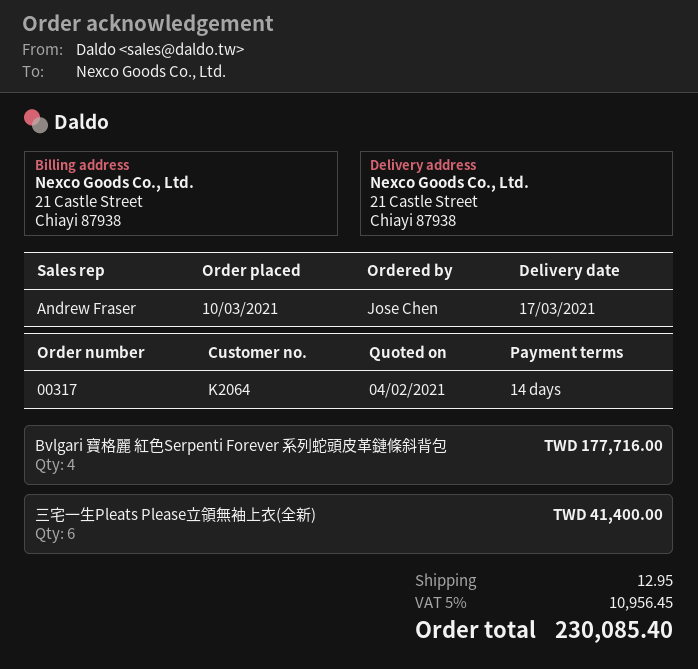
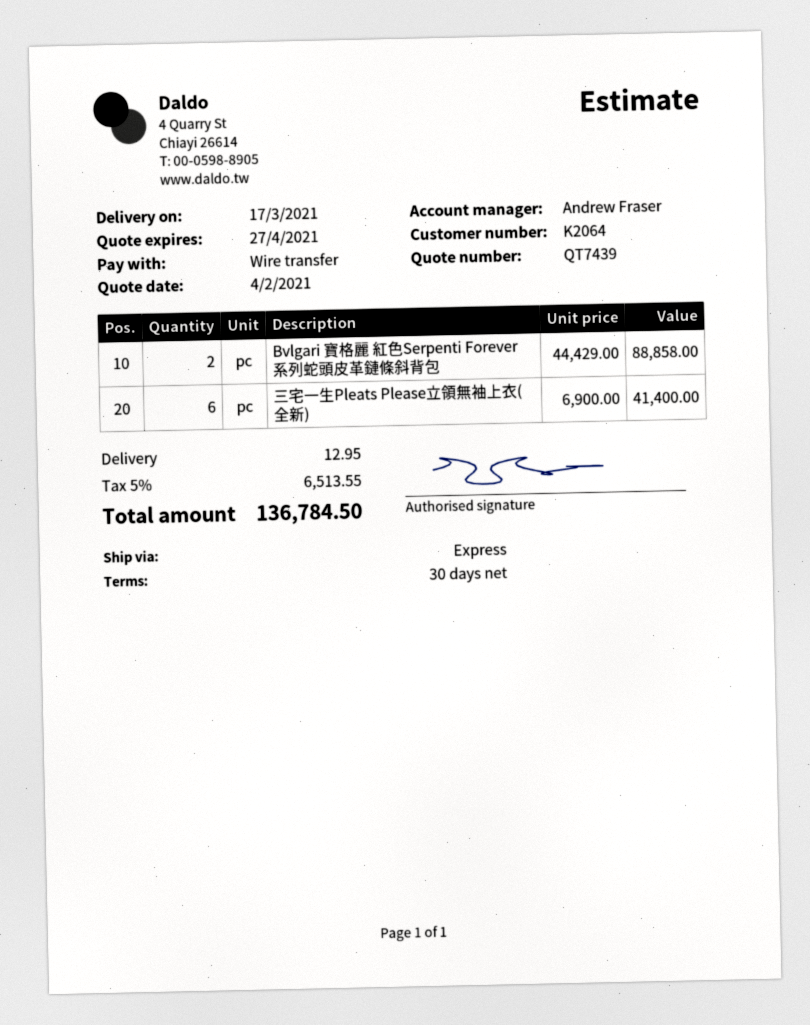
payment terms: 14 days -> 30 days
Bvlgari 寶格麗 紅色Serpenti Forever 系列蛇頭皮革鏈條斜背包: 4 for 177716.00 -> 2 for 88858.00
tax: 5% = 10956.45 -> 5% = 6513.55
total: 230085.40 -> 136784.50

